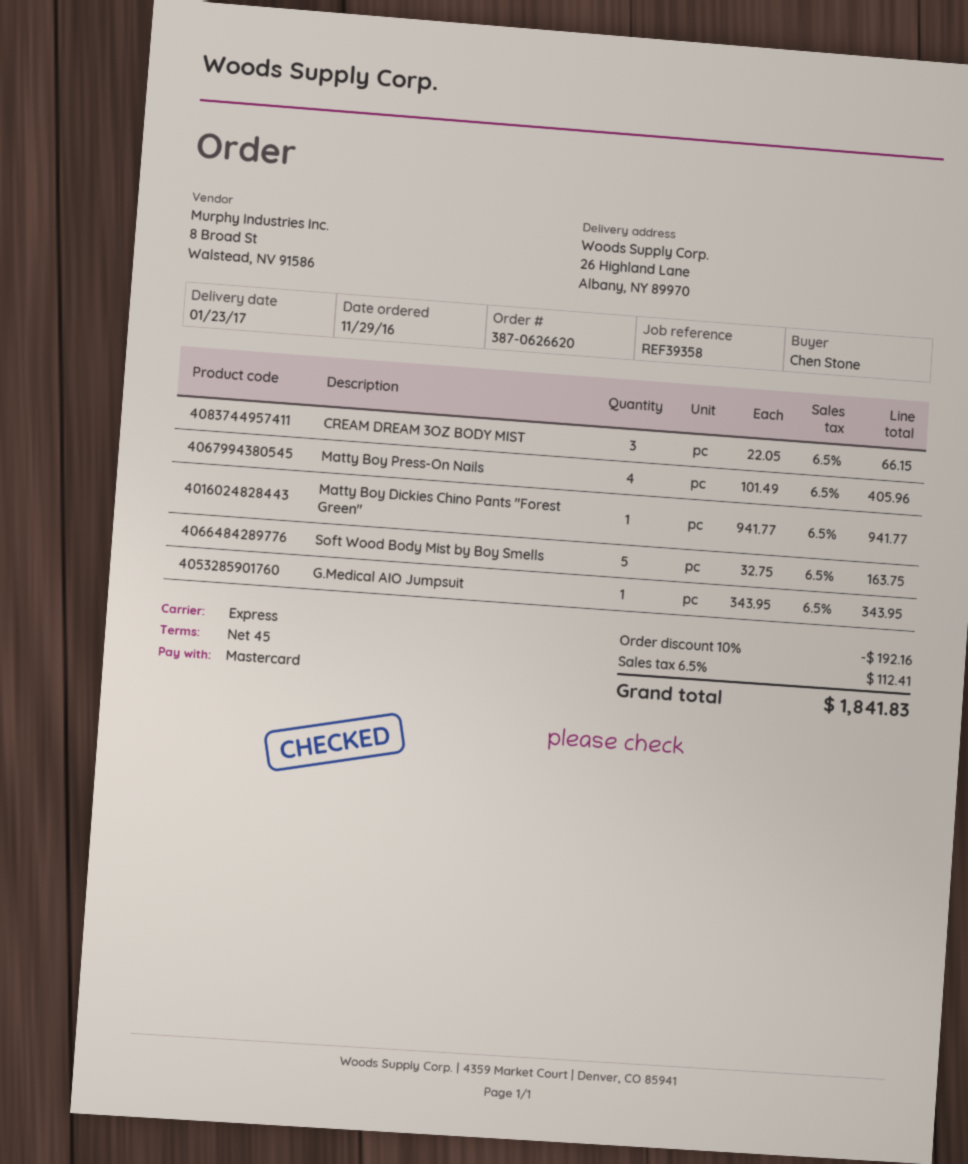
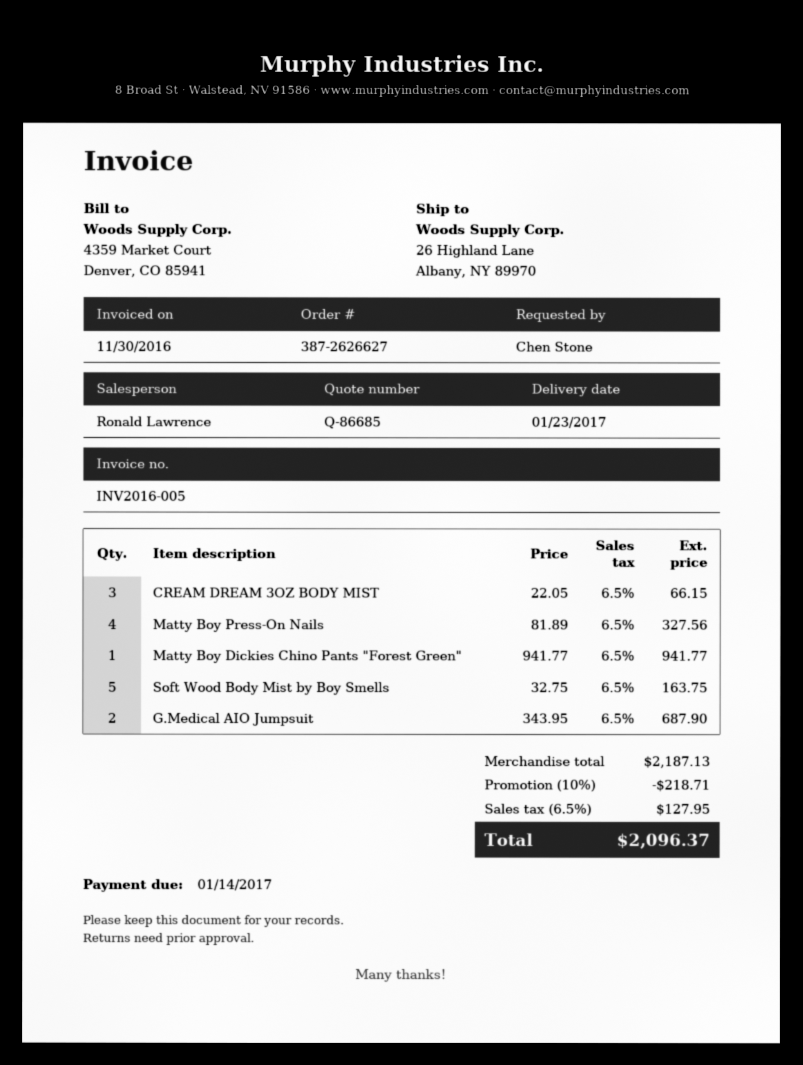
order number: 387-0626620 -> 387-2626627
Matty Boy Press-On Nails: 4 x 101.49 = 405.96 -> 4 x 81.89 = 327.56
G.Medical AIO Jumpsuit: 1 x 343.95 = 343.95 -> 2 x 343.95 = 687.90
discount: 10% = 192.16 -> 10% = 218.71
tax: 6.5% = 112.41 -> 6.5% = 127.95
total: 1841.83 -> 2096.37

